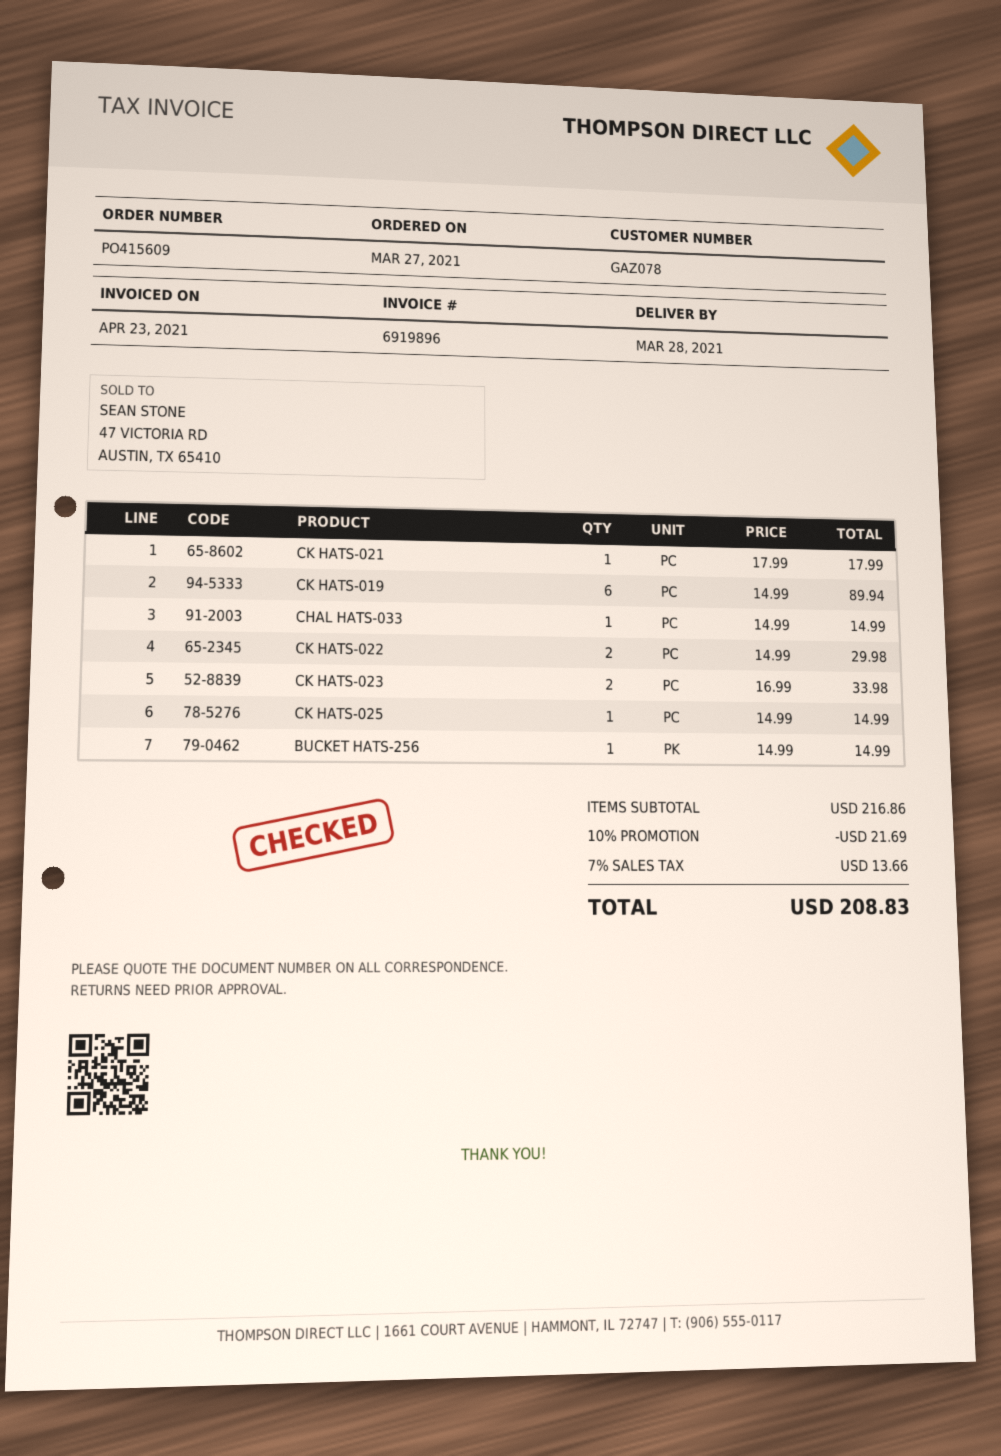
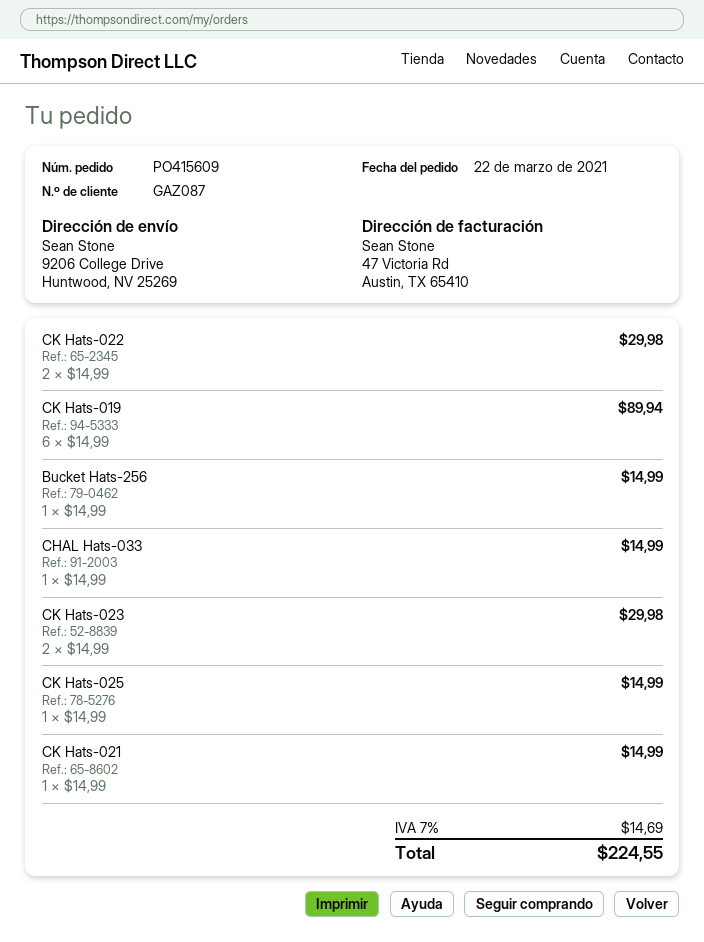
order date: 2021-03-27 -> 2021-03-22
customer number: GAZ078 -> GAZ087
CK HATS-021: 1 x 17.99 = 17.99 -> 1 x 14.99 = 14.99
CK HATS-023: 2 x 16.99 = 33.98 -> 2 x 14.99 = 29.98
discount: 10% = 21.69 -> none
tax: 7% = 13.66 -> 7% = 14.69
total: 208.83 -> 224.55

